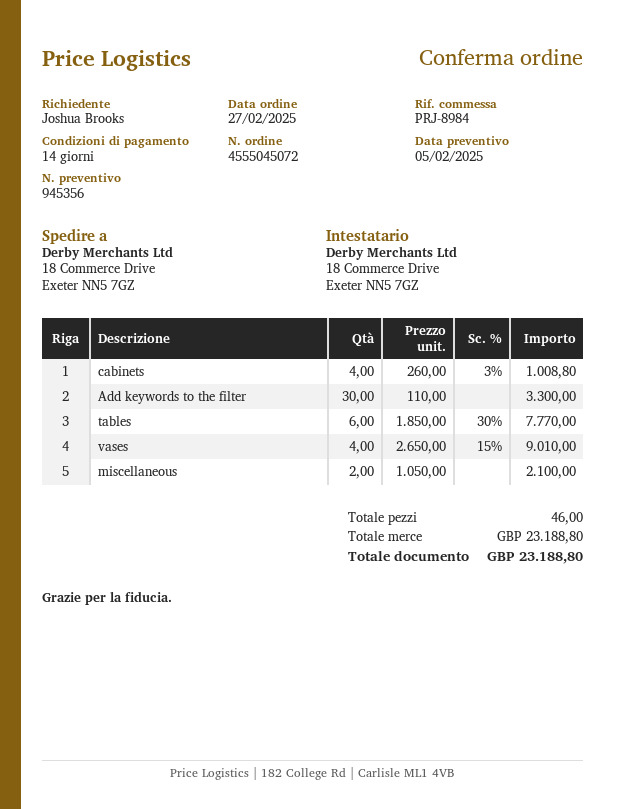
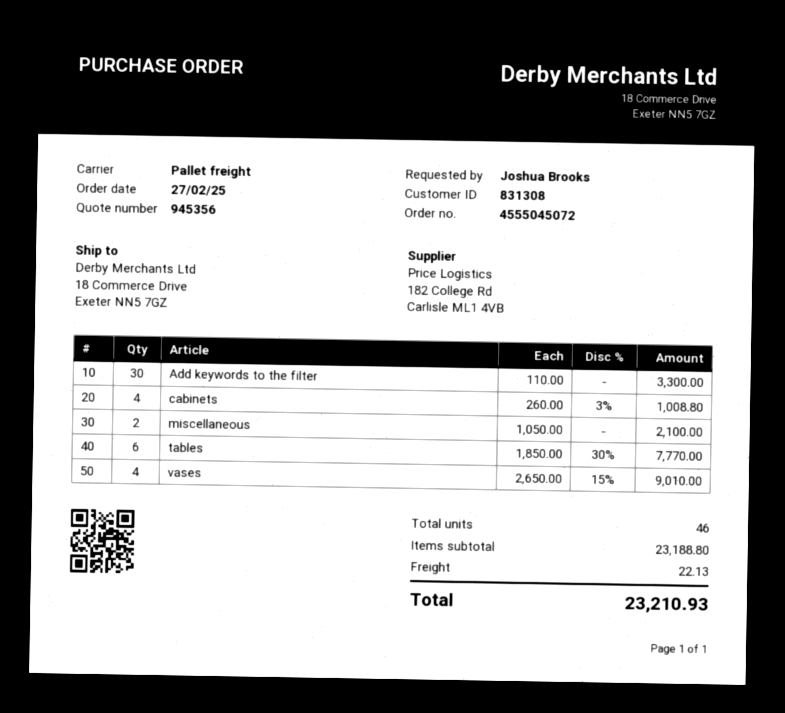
shipping: none -> 22.13
total: 23188.80 -> 23210.93

